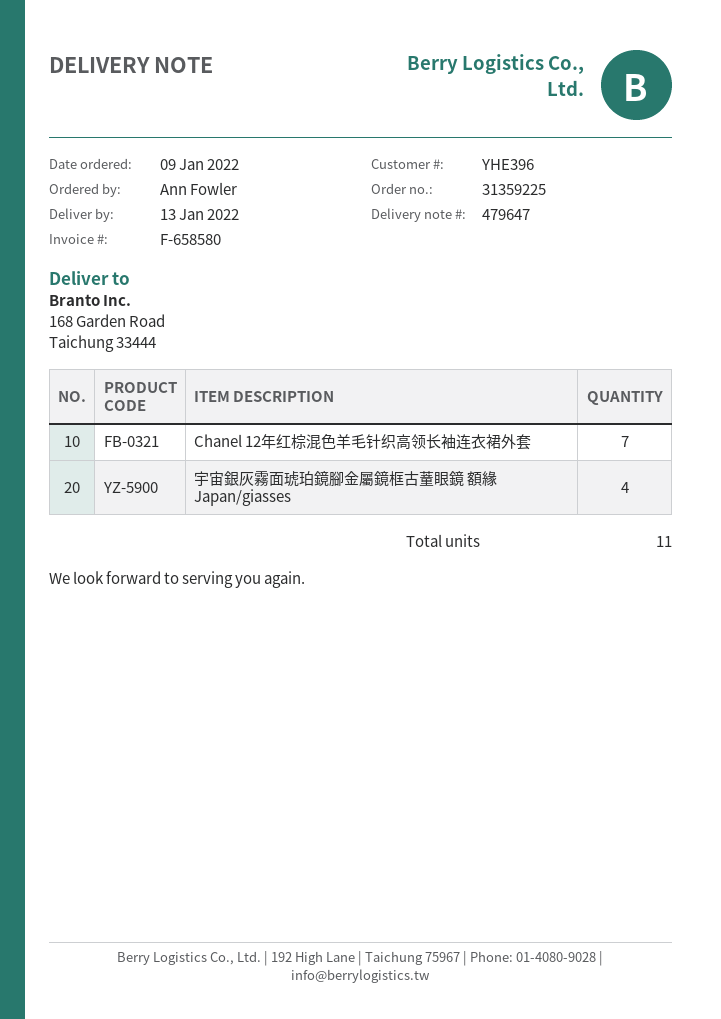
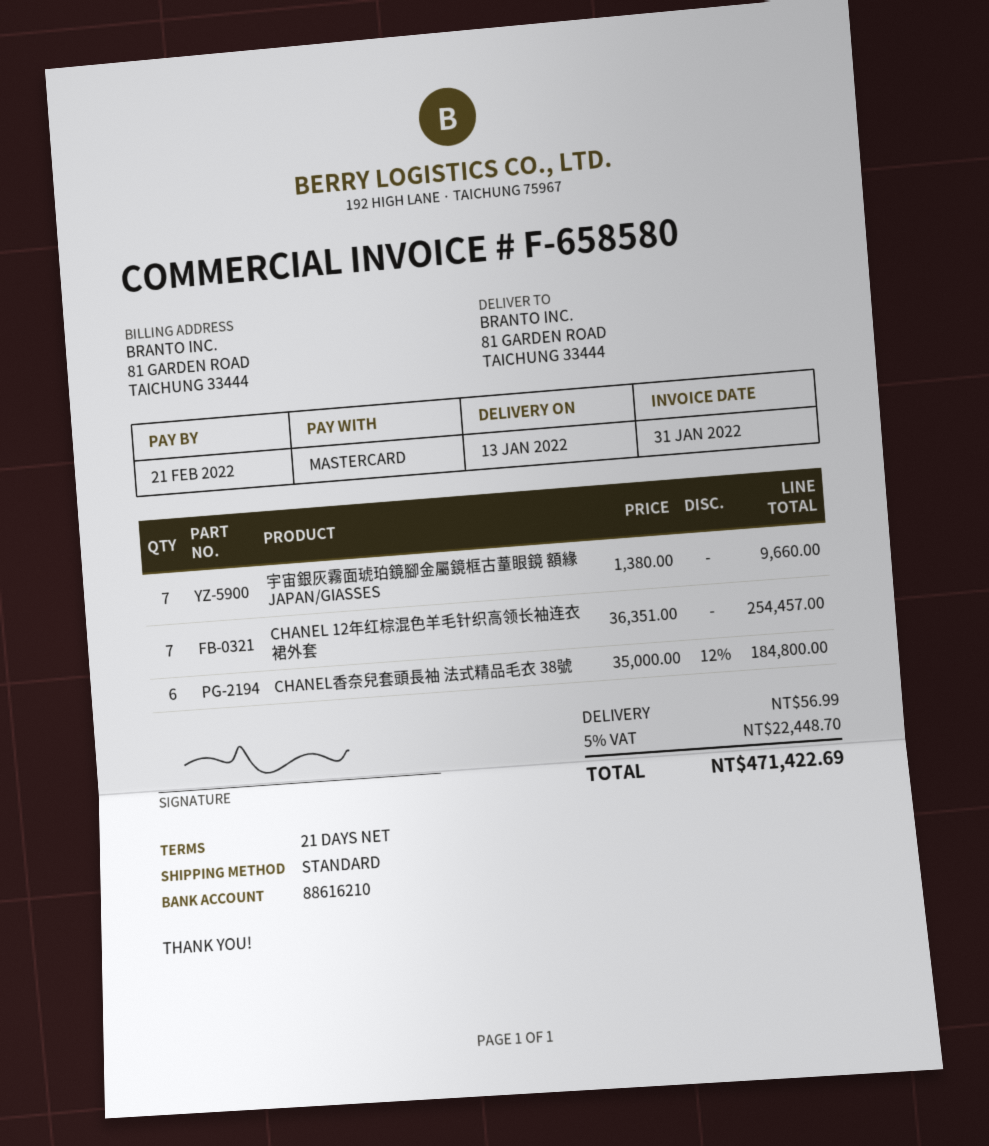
ship to: 168 Garden Road, Taichung 33444 -> 81 GARDEN ROAD, TAICHUNG 33444
宇宙銀灰霧面琥珀鏡腳金屬鏡框古蕫眼鏡 額緣 Japan/giasses: 4 -> 7
CHANEL香奈兒套頭長袖 法式精品毛衣 38號: none -> 6

